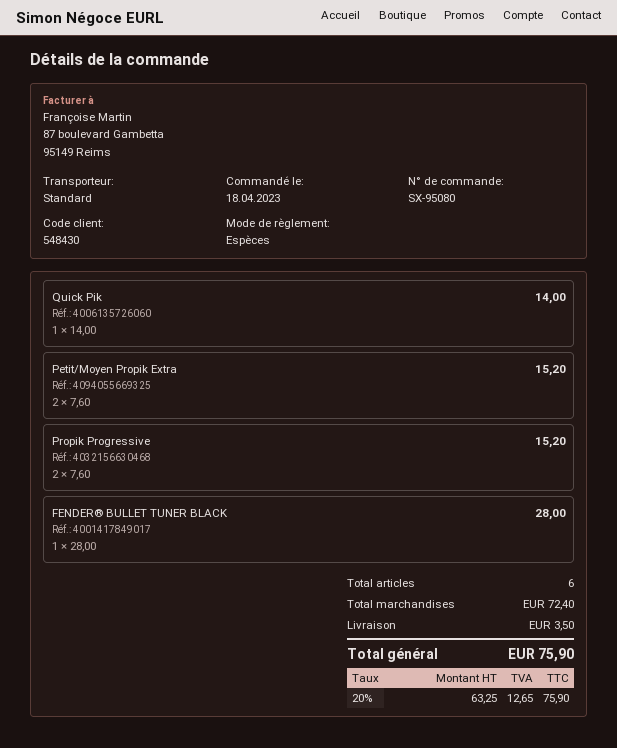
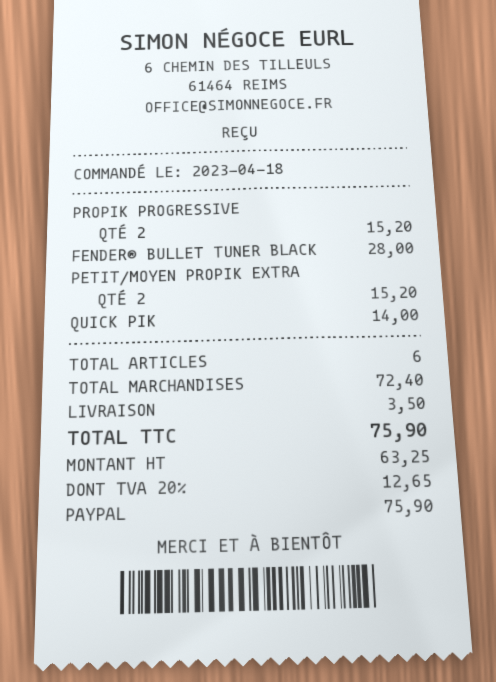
payment method: cash -> PayPal

